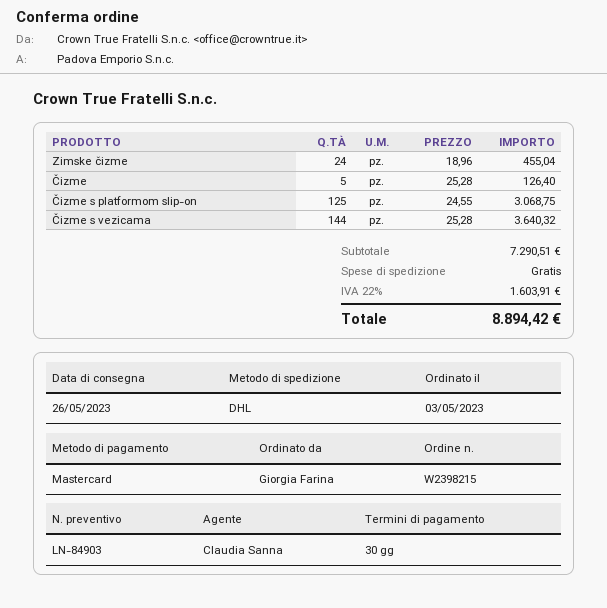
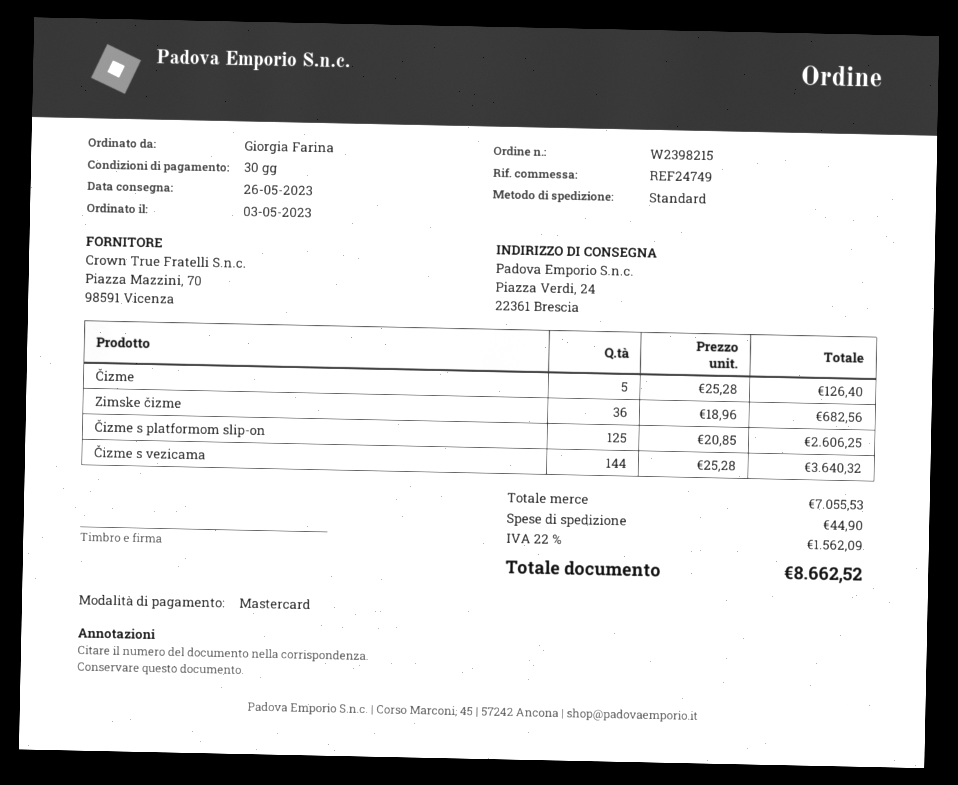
shipping method: DHL -> standard
Zimske čizme: 24 x 18.96 = 455.04 -> 36 x 18.96 = 682.56
Čizme s platformom slip-on: 125 x 24.55 = 3068.75 -> 125 x 20.85 = 2606.25
subtotal: 7290.51 -> 7055.53
shipping: 0.00 -> 44.90
tax: 22% = 1603.91 -> 22% = 1562.09
total: 8894.42 -> 8662.52

